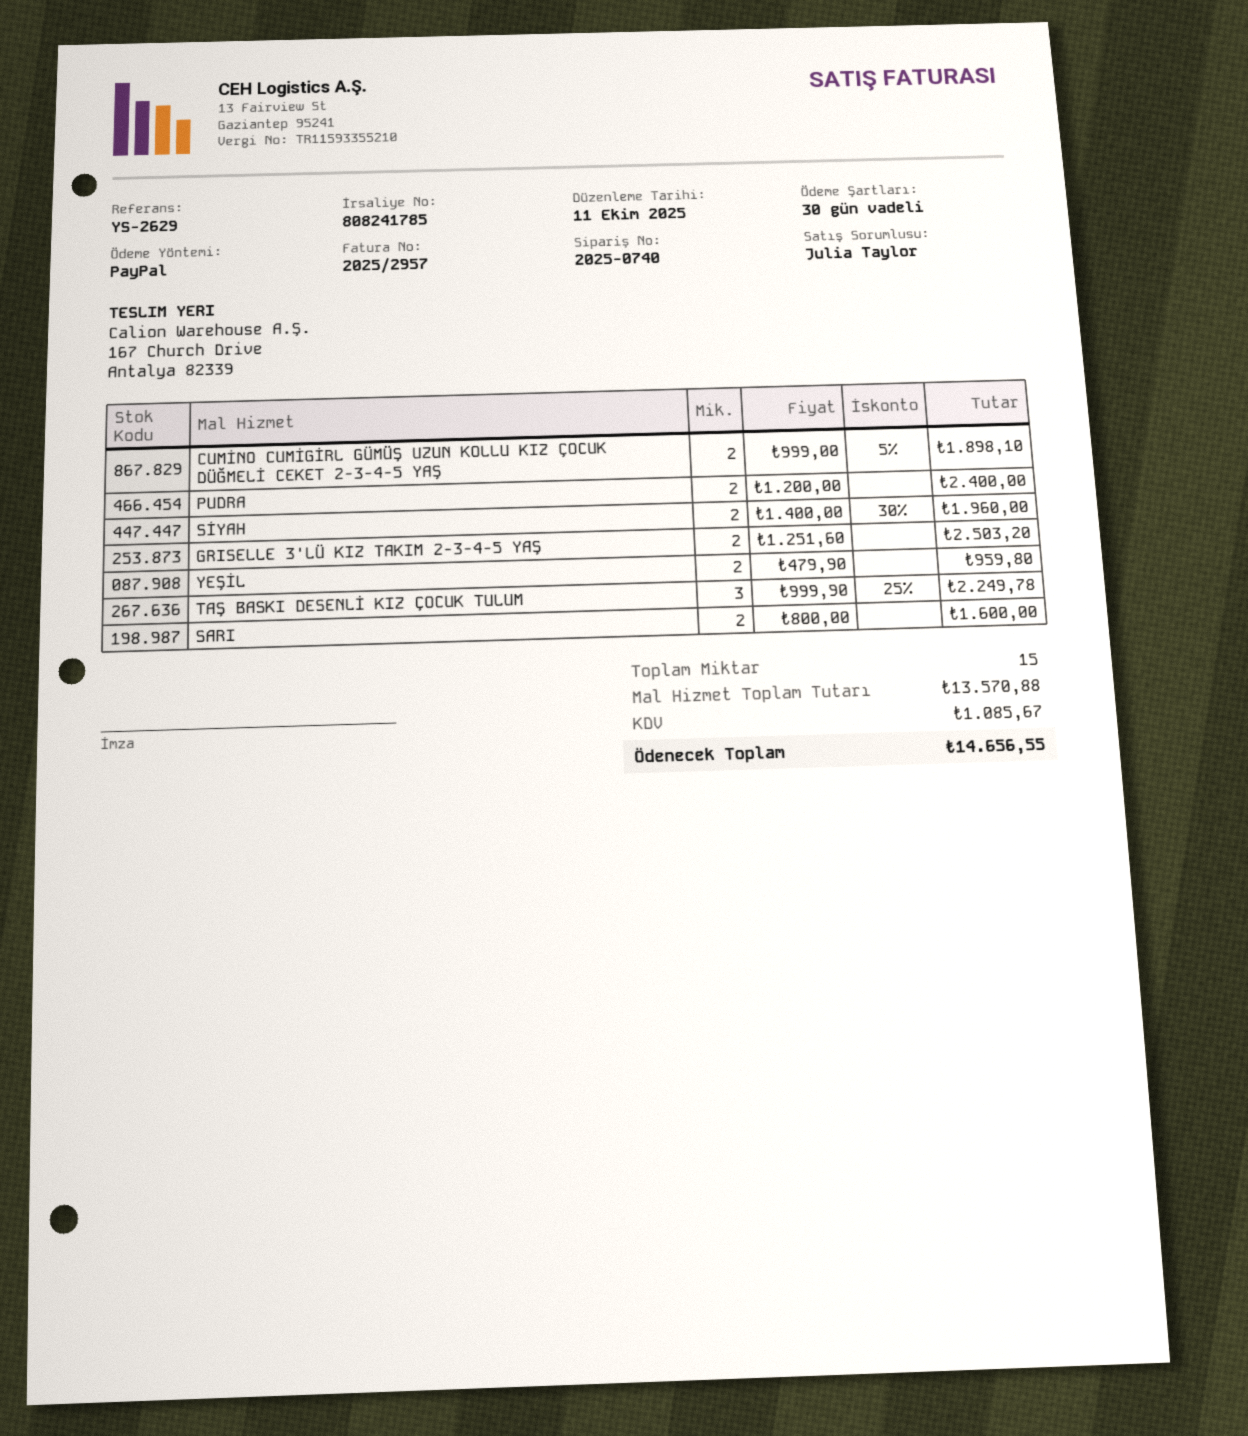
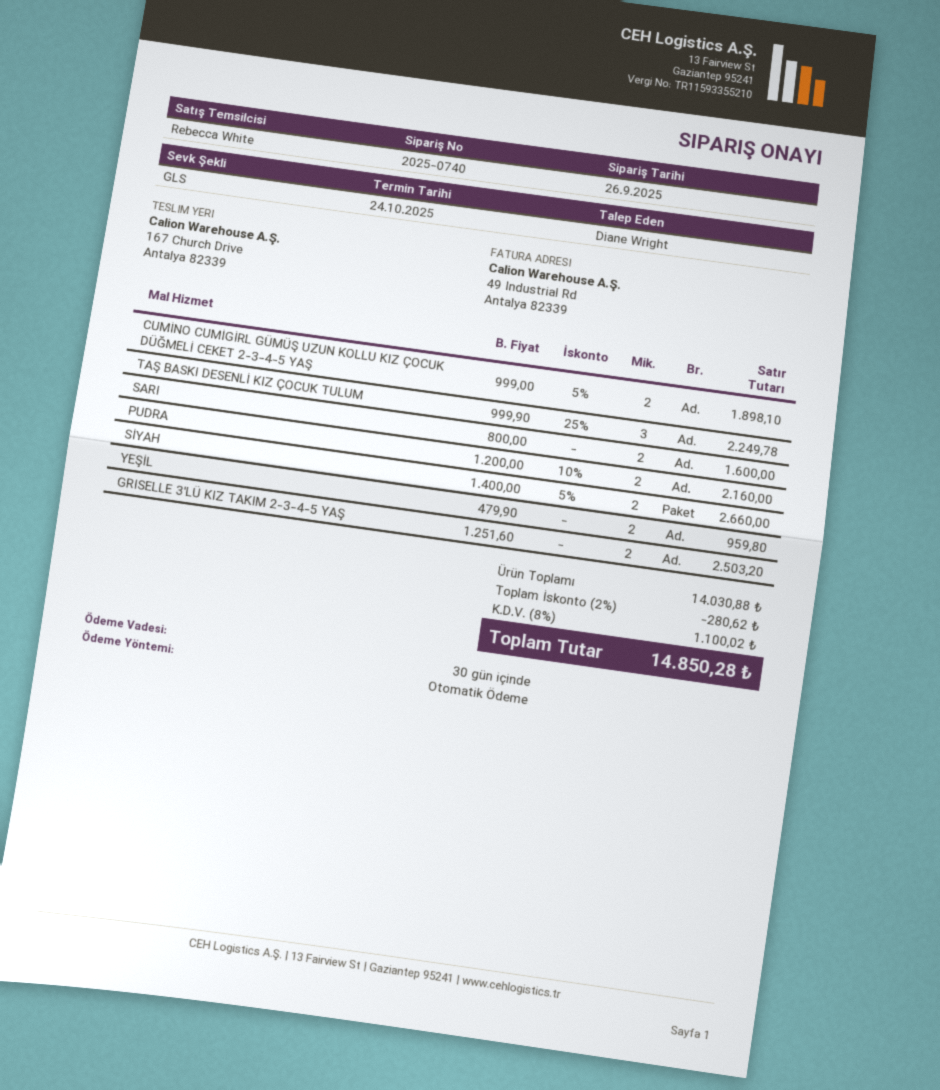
sales rep: Julia Taylor -> Rebecca White
payment method: PayPal -> direct debit
PUDRA: 2 x 1200.00 = 2400.00 -> 2 x 1200.00 - 10% = 2160.00
SİYAH: 2 x 1400.00 - 30% = 1960.00 -> 2 x 1400.00 - 5% = 2660.00
subtotal: 13570.88 -> 14030.88
discount: none -> 2% = 280.62
tax: 1085.67 -> 1100.02
total: 14656.55 -> 14850.28

